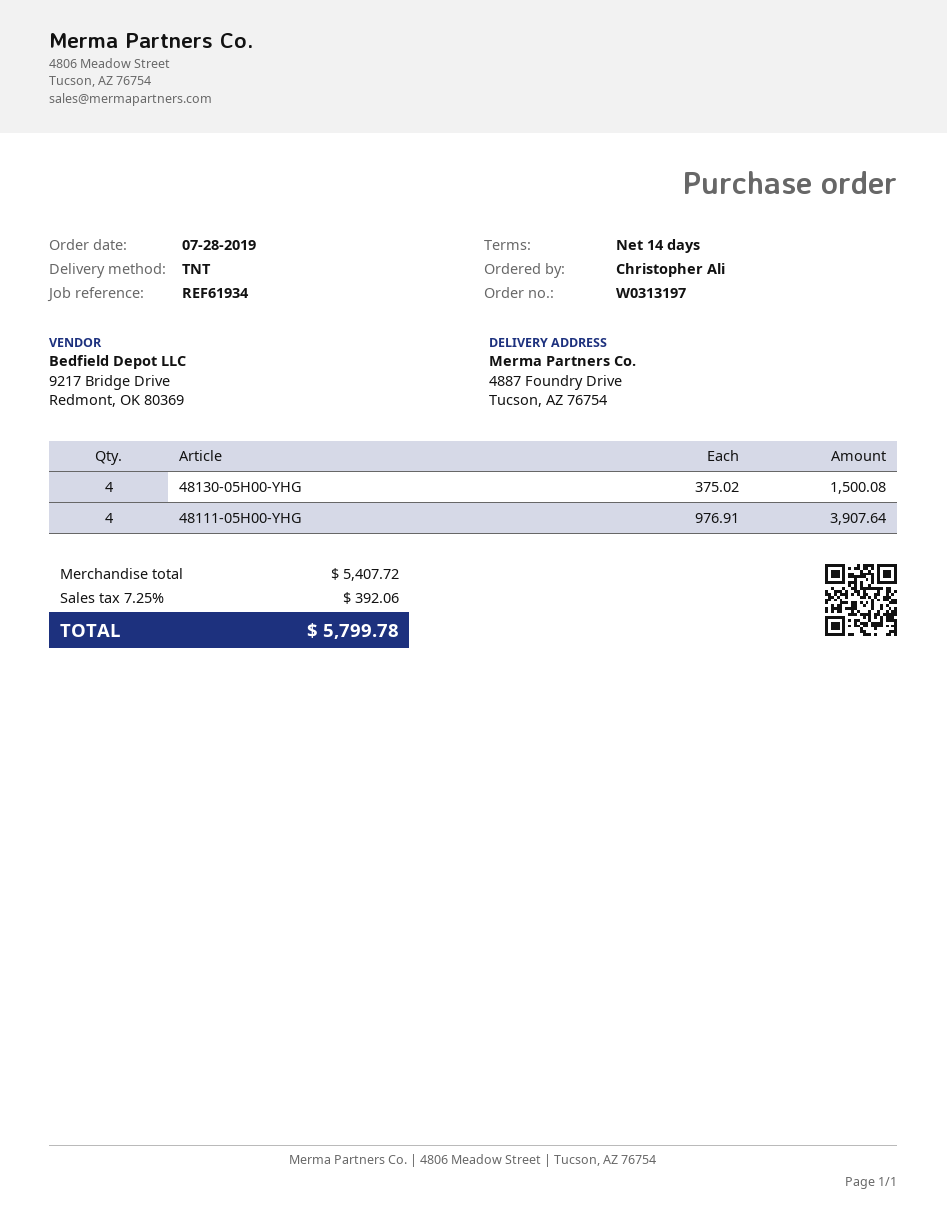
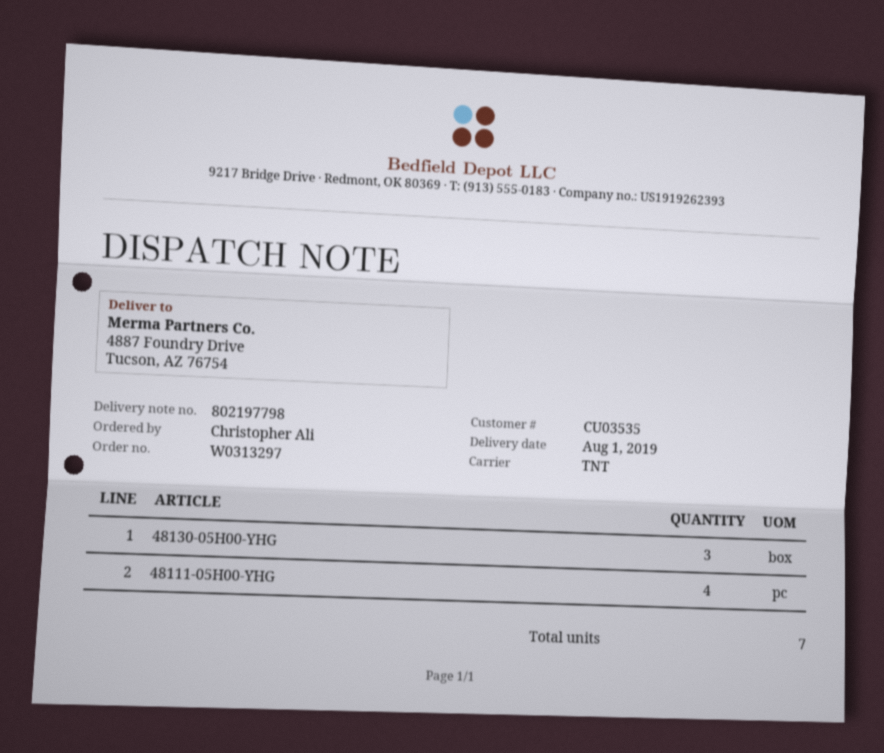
order number: W0313197 -> W0313297
48130-05H00-YHG: 4 -> 3

